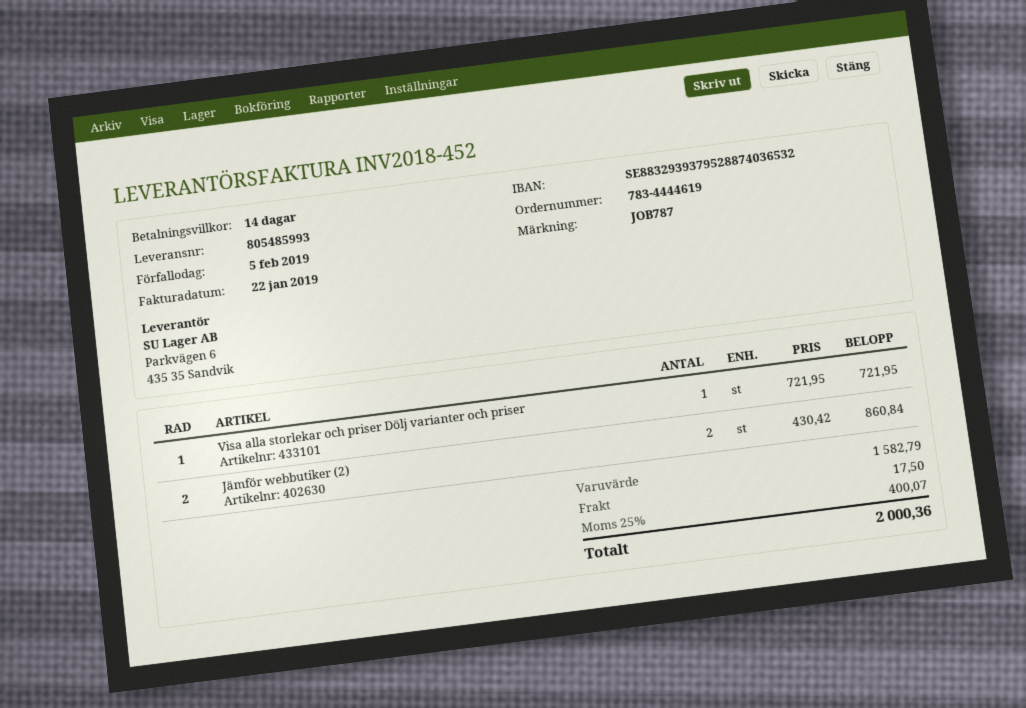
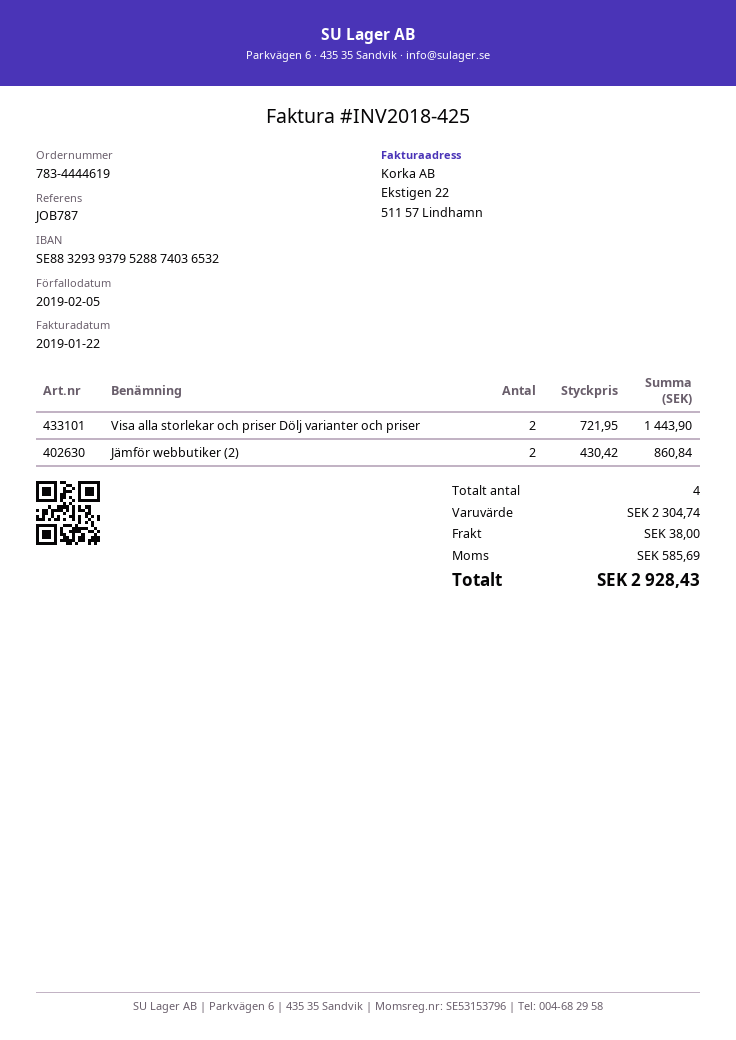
invoice number: INV2018-452 -> INV2018-425
Visa alla storlekar och priser Dölj varianter och priser: 1 x 721.95 = 721.95 -> 2 x 721.95 = 1443.90
subtotal: 1582.79 -> 2304.74
shipping: 17.50 -> 38.00
tax: 400.07 -> 585.69
total: 2000.36 -> 2928.43

